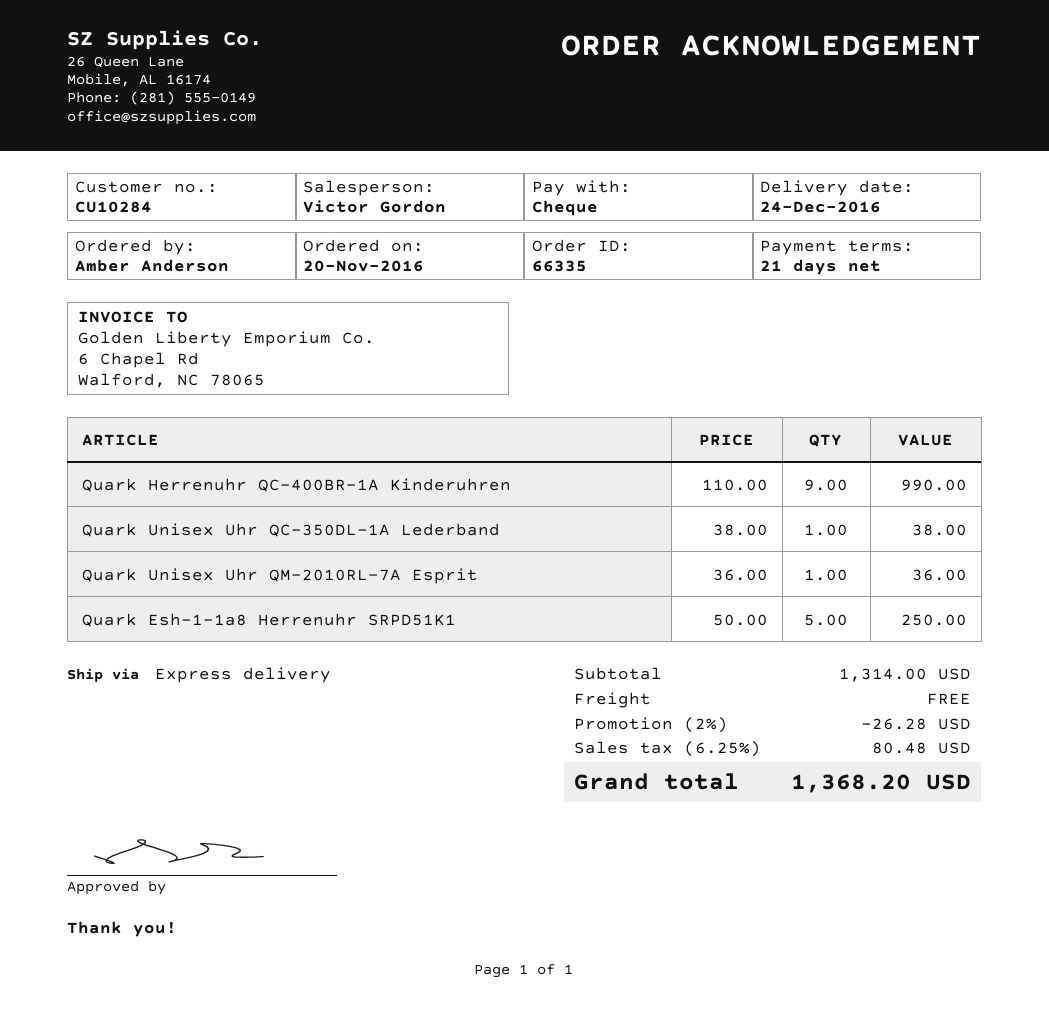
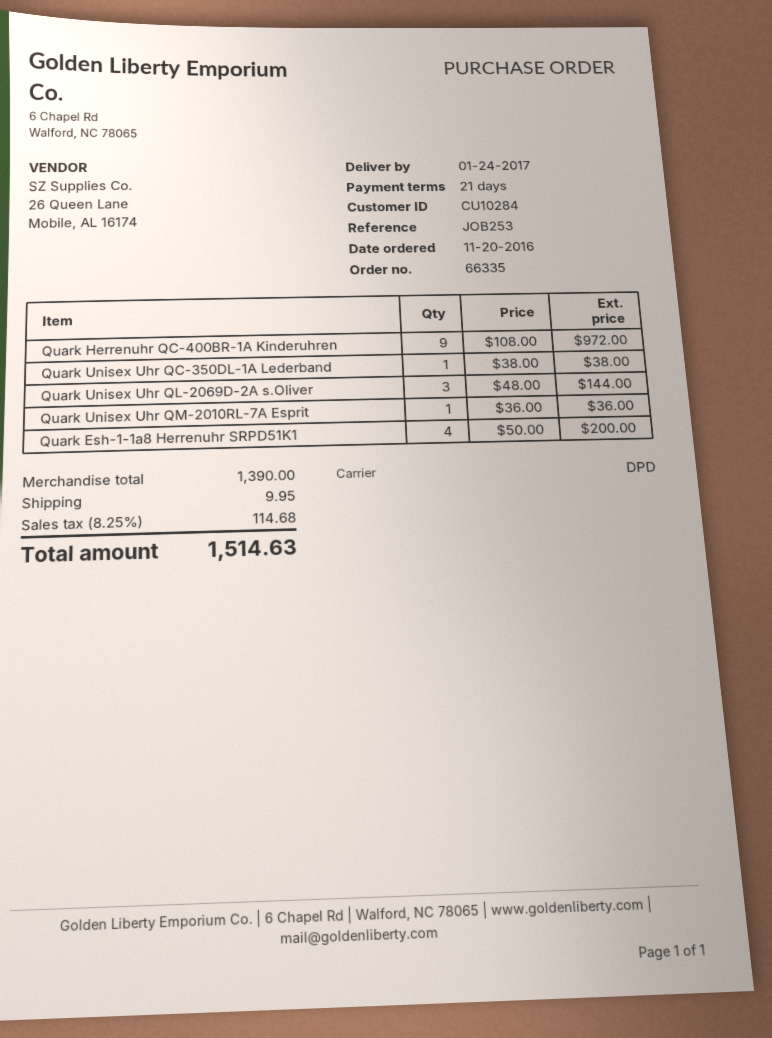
delivery date: 2016-12-24 -> 2017-01-24
shipping method: express -> DPD
Quark Herrenuhr QC-400BR-1A Kinderuhren: 9 x 110.00 = 990.00 -> 9 x 108.00 = 972.00
Quark Esh-1-1a8 Herrenuhr SRPD51K1: 5 x 50.00 = 250.00 -> 4 x 50.00 = 200.00
Quark Unisex Uhr QL-2069D-2A s.Oliver: none -> 3 x 48.00 = 144.00
subtotal: 1314.00 -> 1390.00
discount: 2% = 26.28 -> none
shipping: 0.00 -> 9.95
tax: 6.25% = 80.48 -> 8.25% = 114.68
total: 1368.20 -> 1514.63

